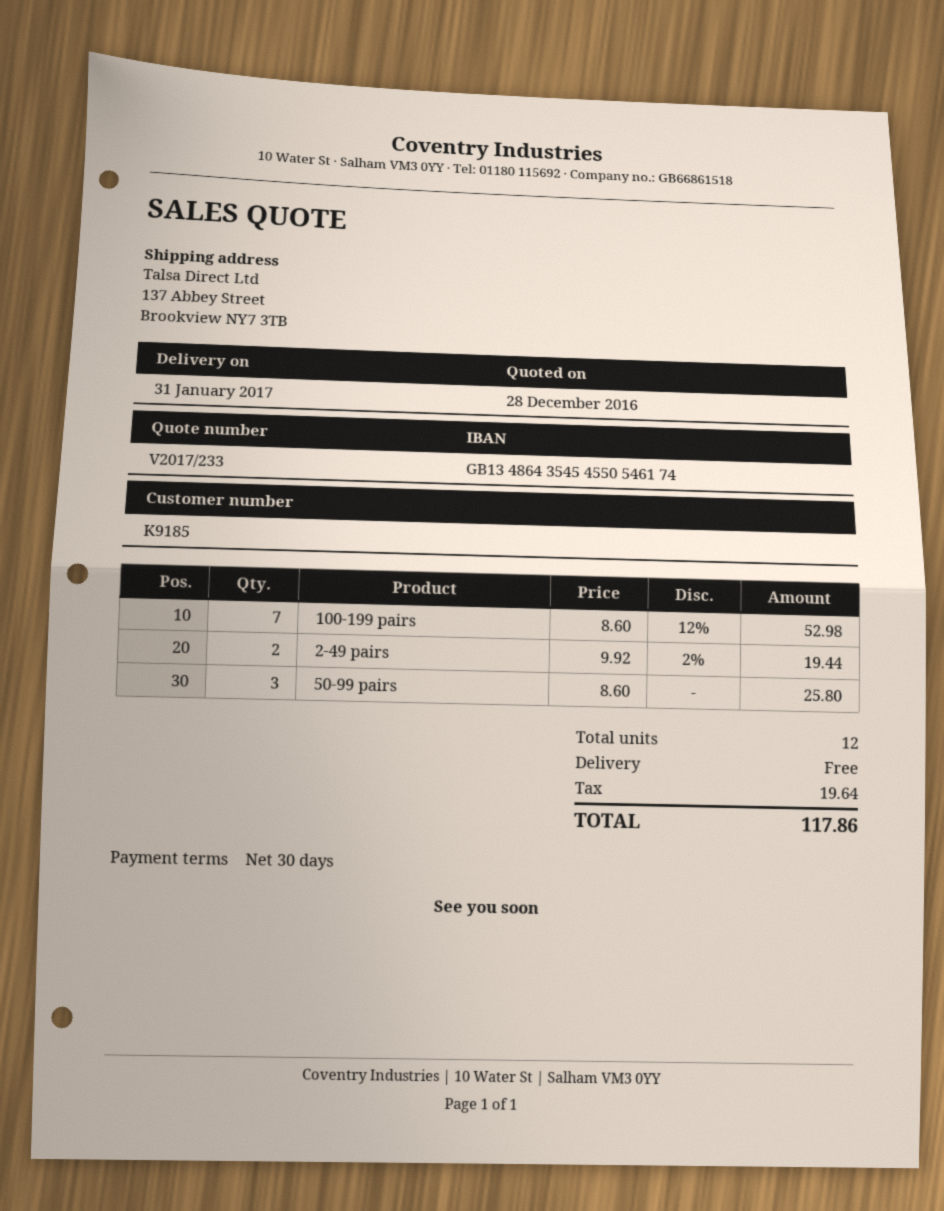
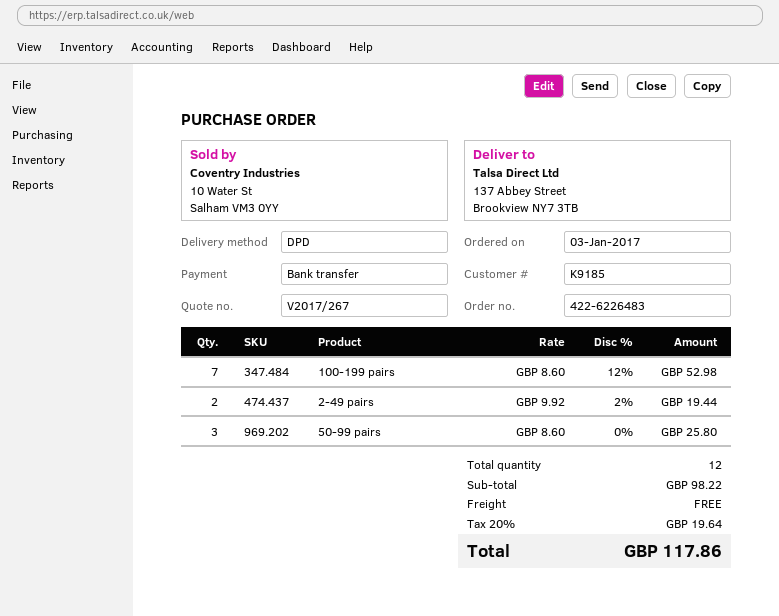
quote number: V2017/233 -> V2017/267

